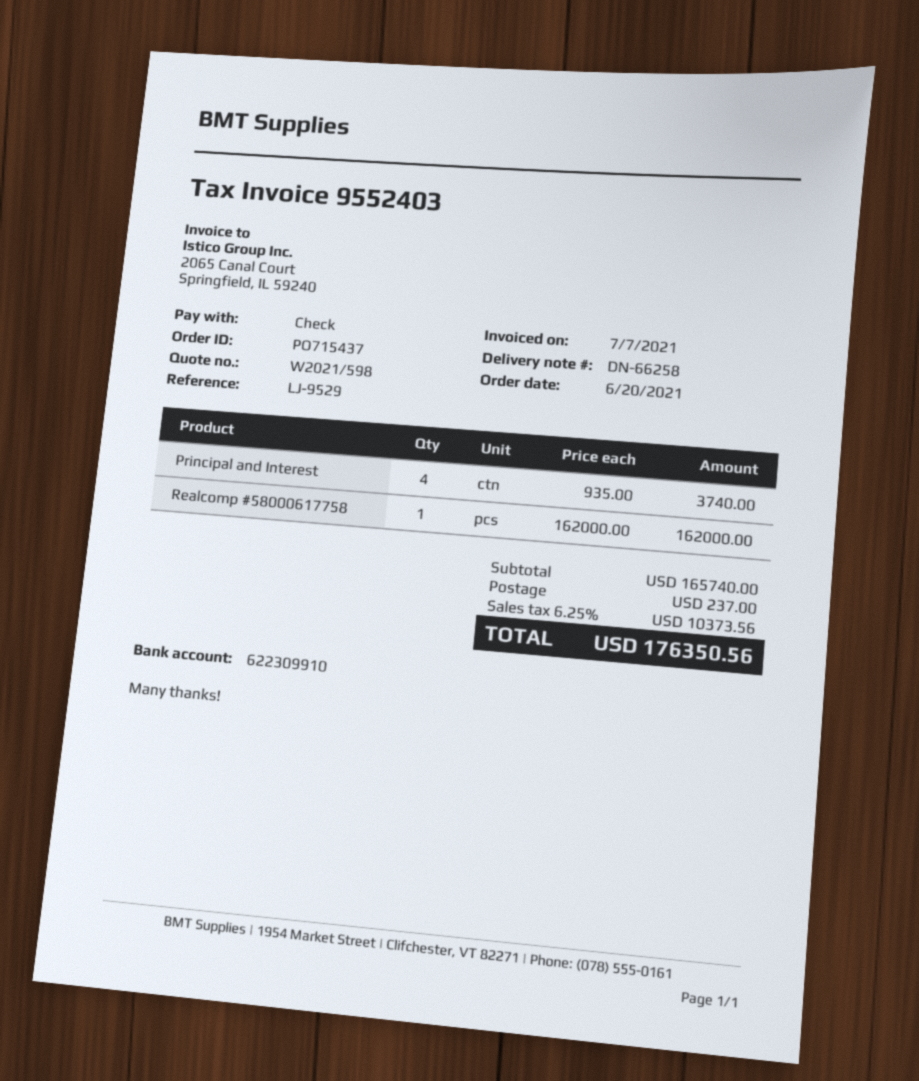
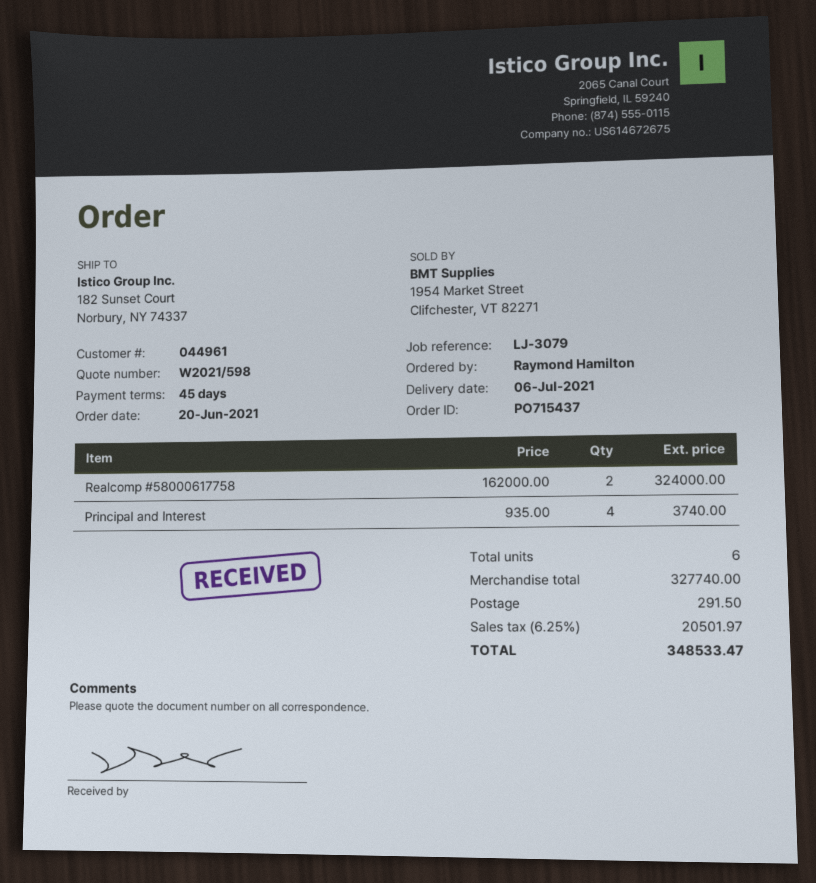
reference: LJ-9529 -> LJ-3079
Realcomp #58000617758: 1 x 162000.00 = 162000.00 -> 2 x 162000.00 = 324000.00
subtotal: 165740.00 -> 327740.00
shipping: 237.00 -> 291.50
tax: 6.25% = 10373.56 -> 6.25% = 20501.97
total: 176350.56 -> 348533.47

